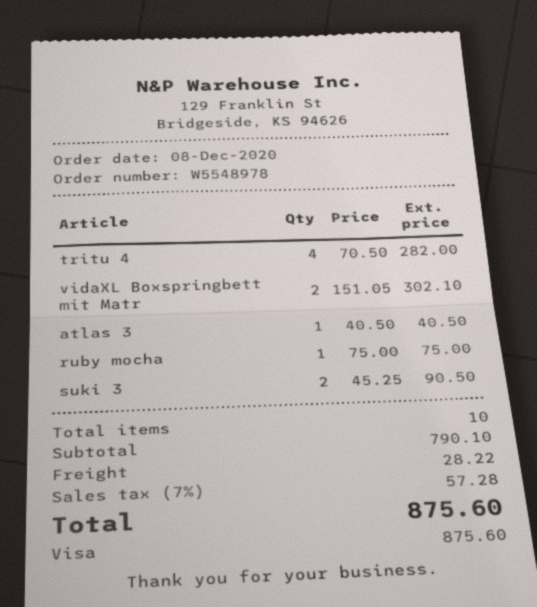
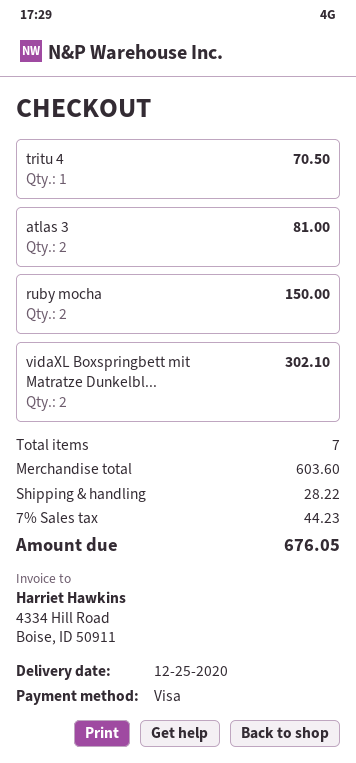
tritu 4: 4 for 282.00 -> 1 for 70.50
atlas 3: 1 for 40.50 -> 2 for 81.00
ruby mocha: 1 for 75.00 -> 2 for 150.00
suki 3: 2 for 90.50 -> none
total quantity: 10 -> 7
subtotal: 790.10 -> 603.60
tax: 7% = 57.28 -> 7% = 44.23
total: 875.60 -> 676.05

